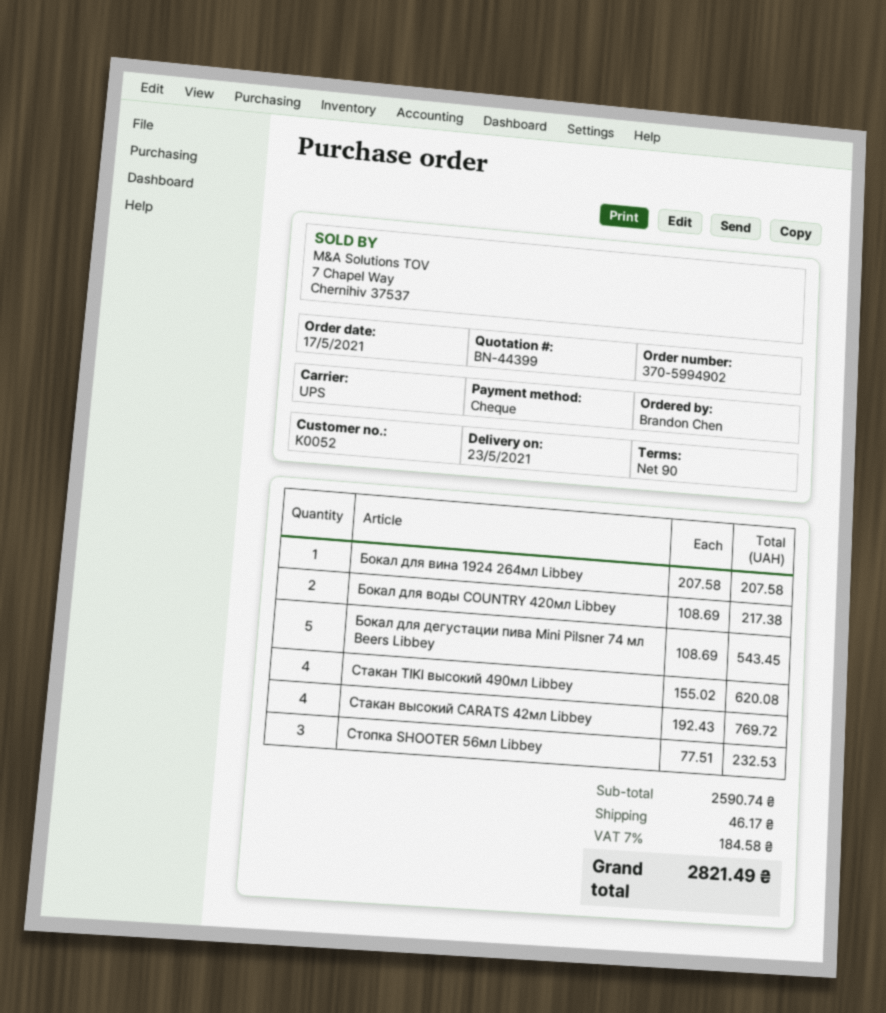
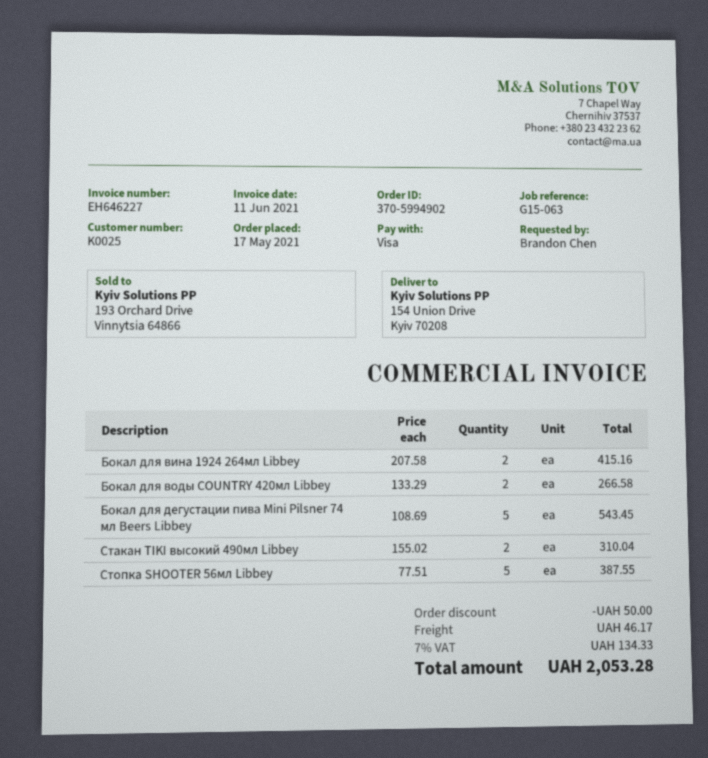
customer number: K0052 -> K0025
payment method: cheque -> Visa
Бокал для вина 1924 264мл Libbey: 1 x 207.58 = 207.58 -> 2 x 207.58 = 415.16
Бокал для воды COUNTRY 420мл Libbey: 2 x 108.69 = 217.38 -> 2 x 133.29 = 266.58
Стакан TIKI высокий 490мл Libbey: 4 x 155.02 = 620.08 -> 2 x 155.02 = 310.04
Стакан высокий CARATS 42мл Libbey: 4 x 192.43 = 769.72 -> none
Стопка SHOOTER 56мл Libbey: 3 x 77.51 = 232.53 -> 5 x 77.51 = 387.55
discount: none -> 50.00
tax: 7% = 184.58 -> 7% = 134.33
total: 2821.49 -> 2053.28

